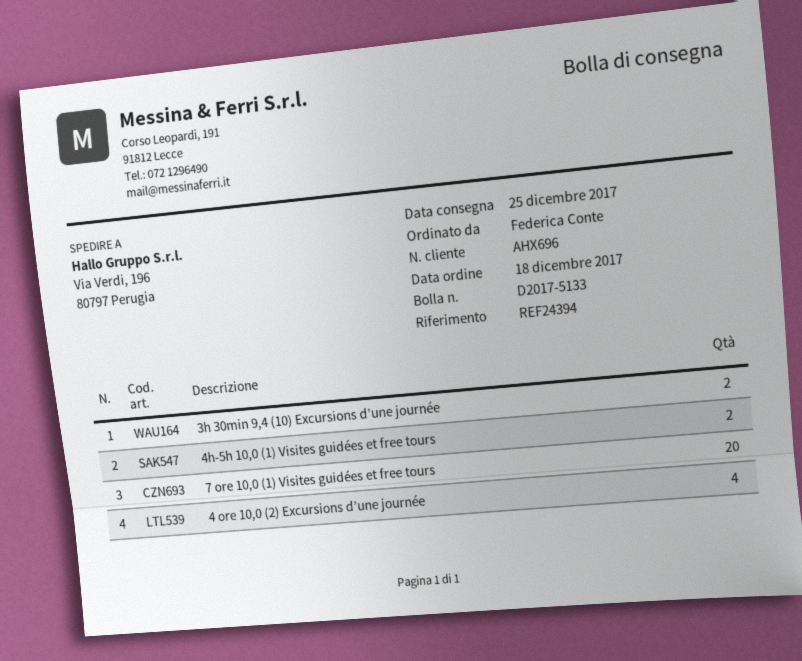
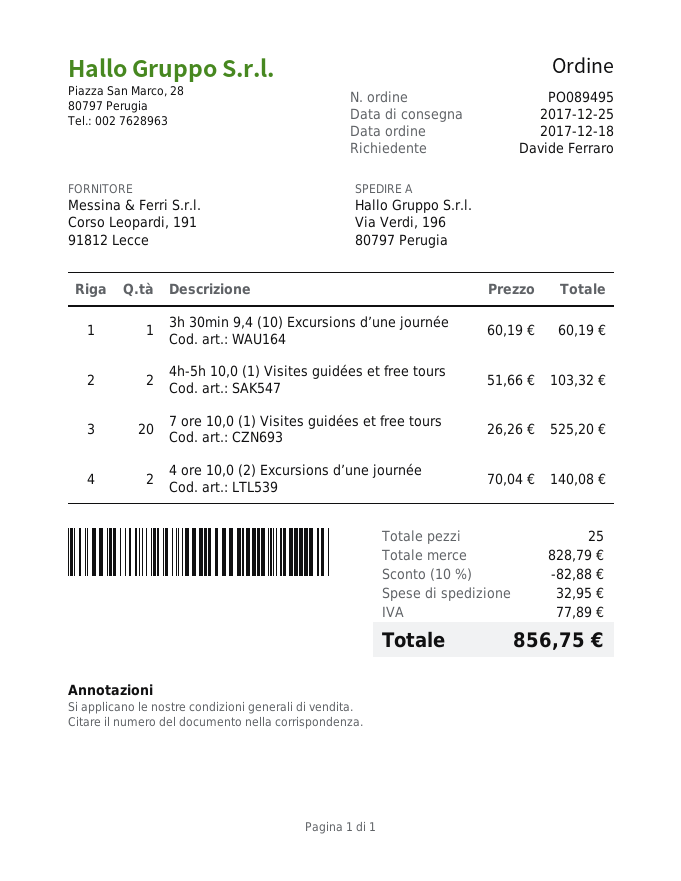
ordered by: Federica Conte -> Davide Ferraro
3h 30min 9,4 (10) Excursions d’une journée: 2 -> 1
4 ore 10,0 (2) Excursions d’une journée: 4 -> 2

